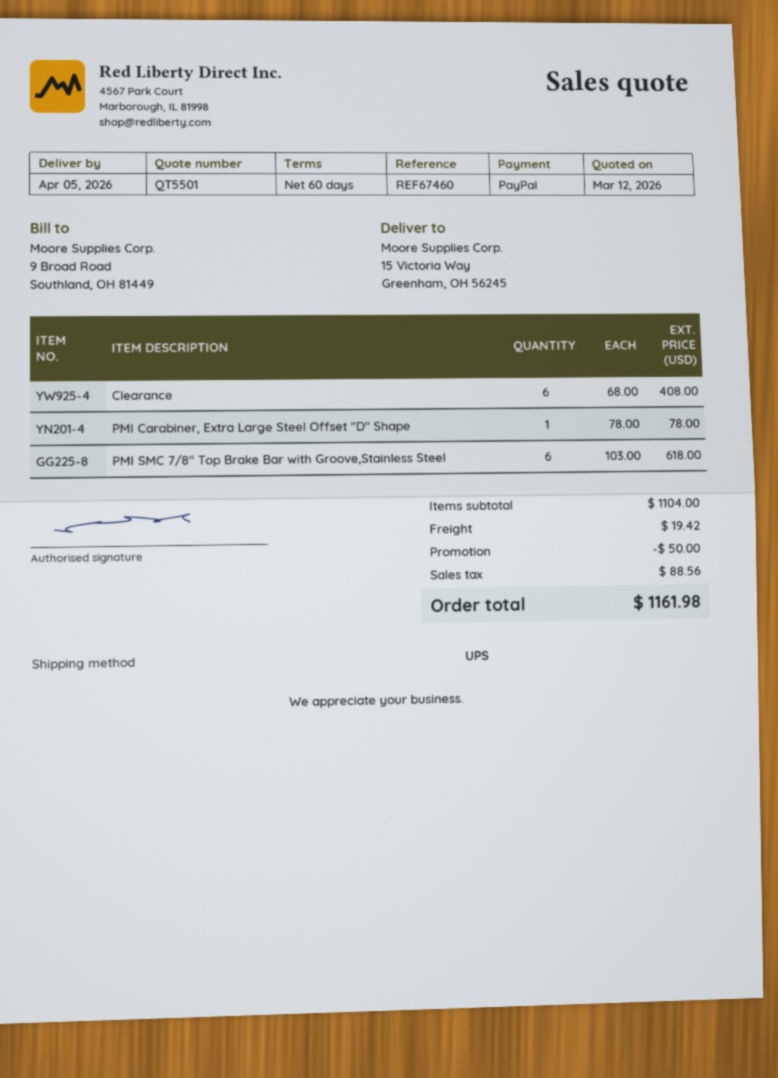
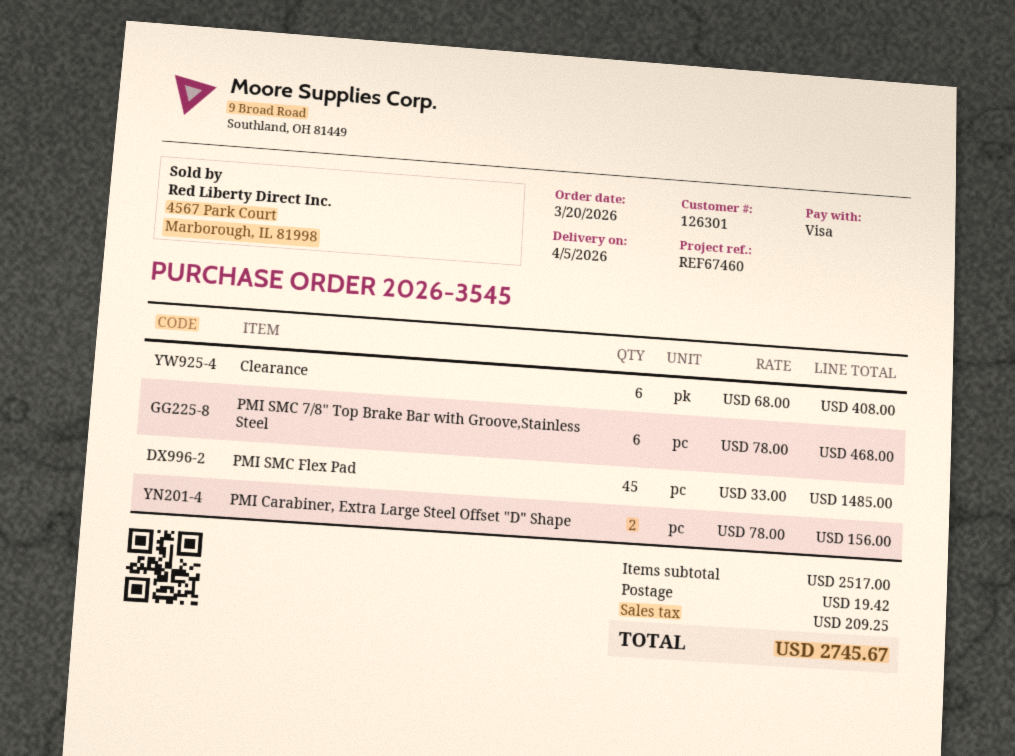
payment method: PayPal -> Visa
PMI Carabiner, Extra Large Steel Offset "D" Shape: 1 x 78.00 = 78.00 -> 2 x 78.00 = 156.00
PMI SMC 7/8" Top Brake Bar with Groove,Stainless Steel: 6 x 103.00 = 618.00 -> 6 x 78.00 = 468.00
PMI SMC Flex Pad: none -> 45 x 33.00 = 1485.00
subtotal: 1104.00 -> 2517.00
discount: 50.00 -> none
tax: 88.56 -> 209.25
total: 1161.98 -> 2745.67

